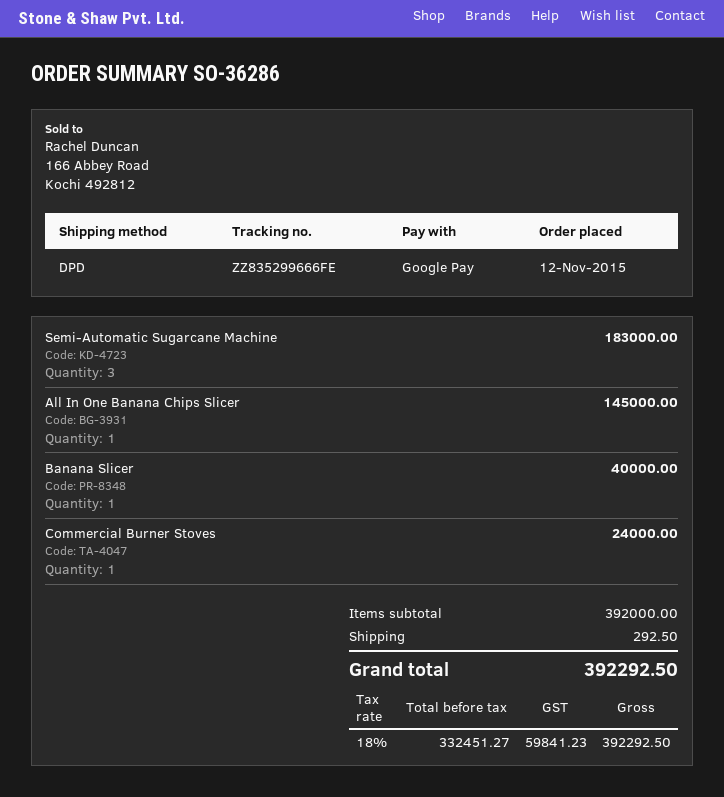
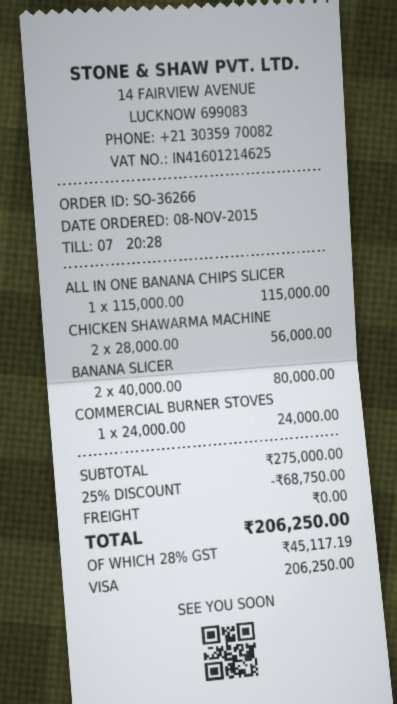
order number: SO-36286 -> SO-36266
order date: 2015-11-12 -> 2015-11-08
payment method: Google Pay -> Visa
Semi-Automatic Sugarcane Machine: 3 for 183000.00 -> none
All In One Banana Chips Slicer: 1 for 145000.00 -> 1 for 115000.00
Banana Slicer: 1 for 40000.00 -> 2 for 80000.00
CHICKEN SHAWARMA MACHINE: none -> 2 for 56000.00
subtotal: 392000.00 -> 275000.00
discount: none -> 25% = 68750.00
shipping: 292.50 -> 0.00
tax: 18% = 59841.23 -> 28% = 45117.19
total: 392292.50 -> 206250.00

